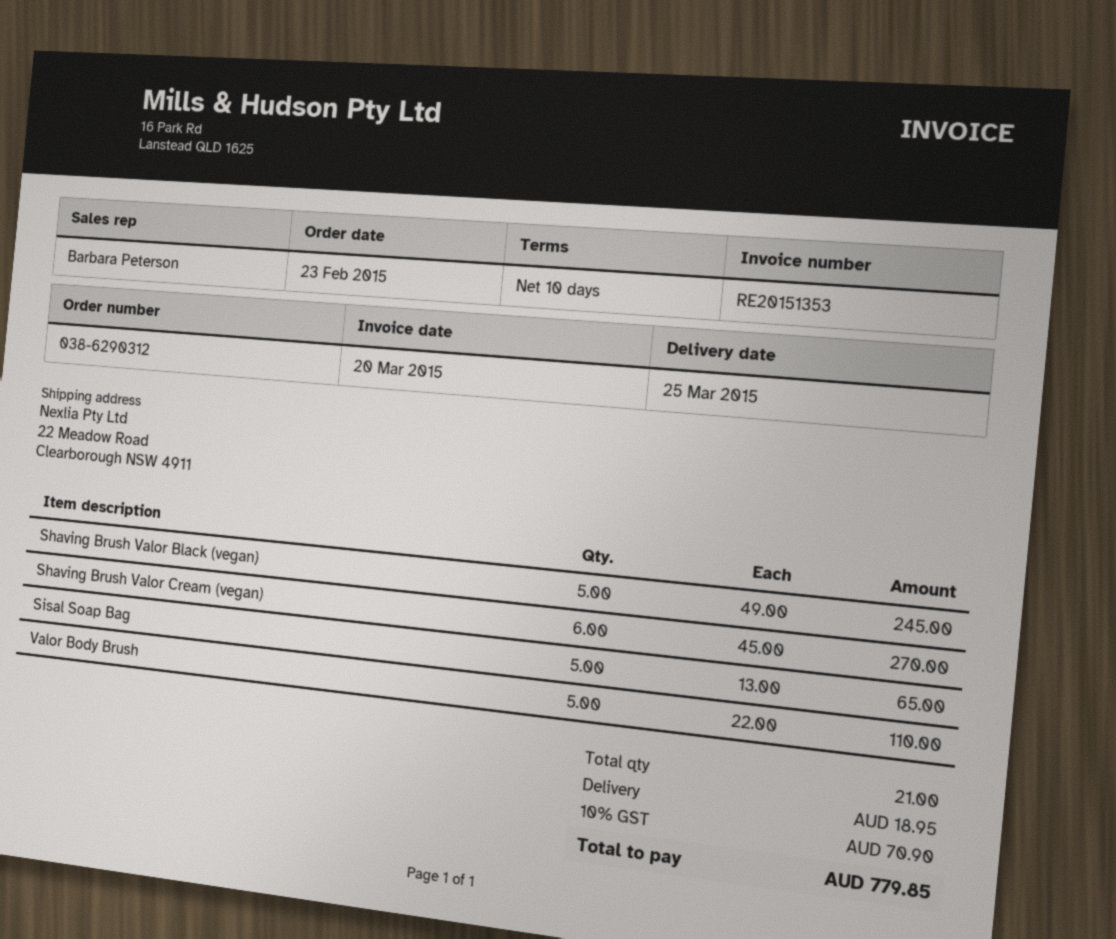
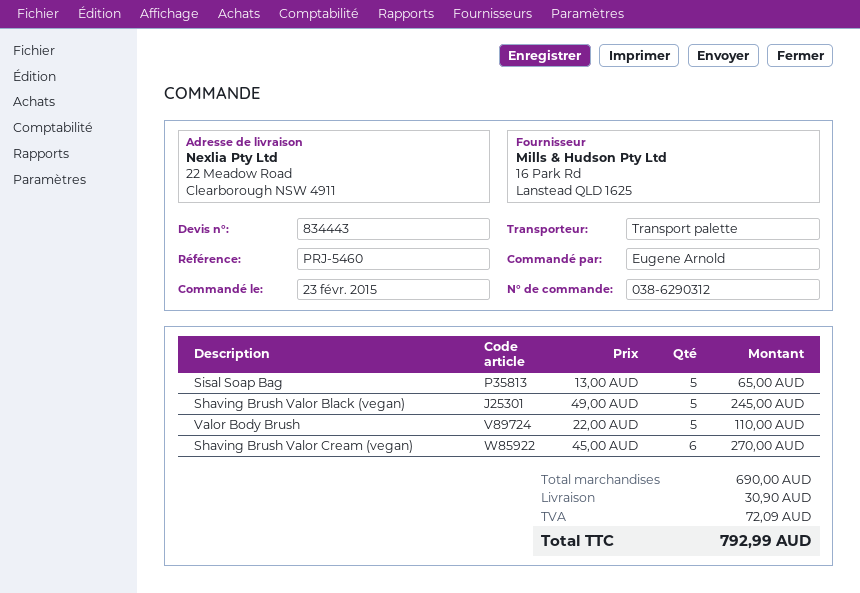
shipping: 18.95 -> 30.90
tax: 70.90 -> 72.09
total: 779.85 -> 792.99

